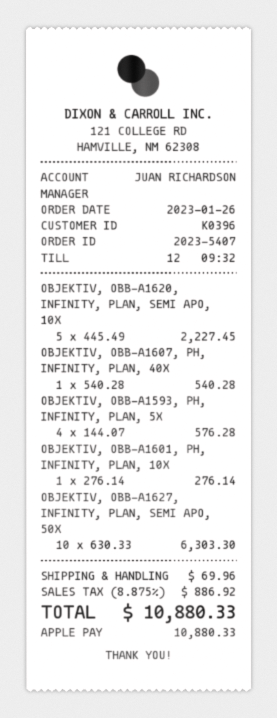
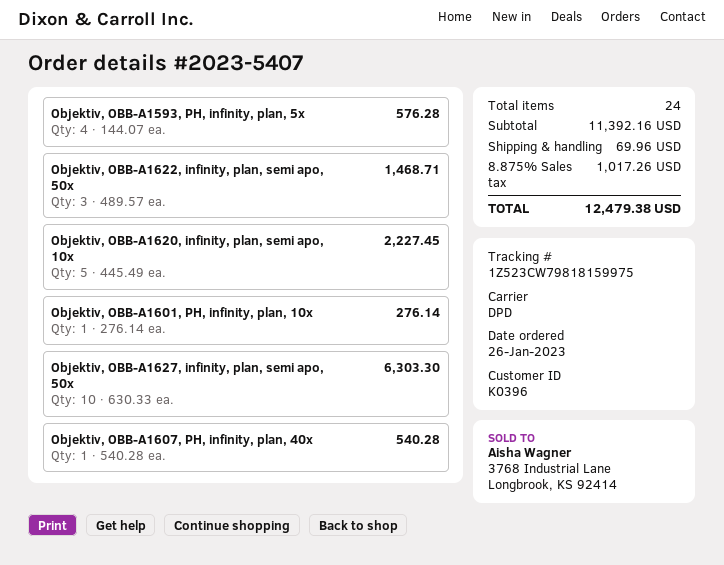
Objektiv, OBB-A1622, infinity, plan, semi apo, 50x: none -> 3 x 489.57 = 1468.71
tax: 8.875% = 886.92 -> 8.875% = 1017.26
total: 10880.33 -> 12479.38

